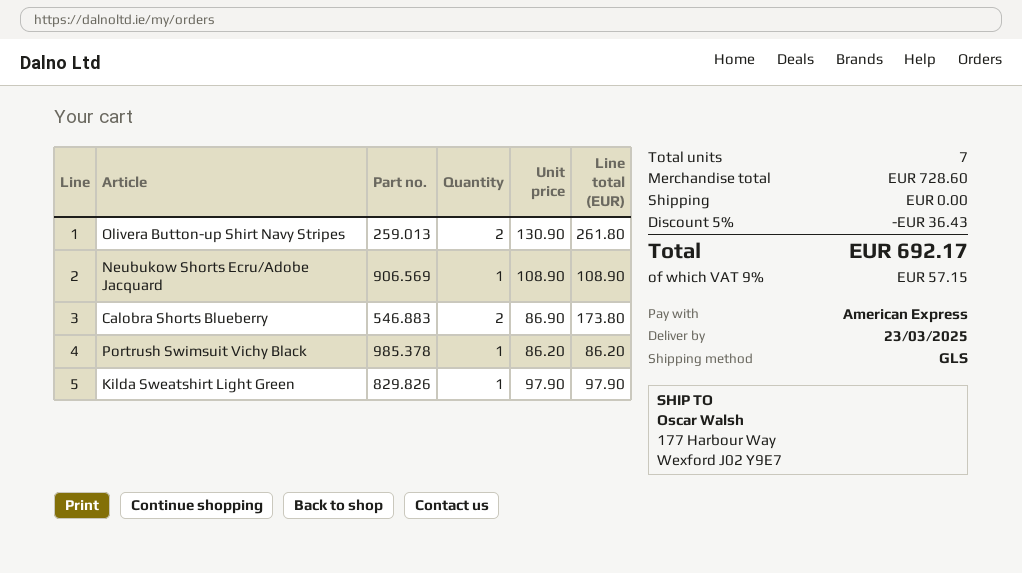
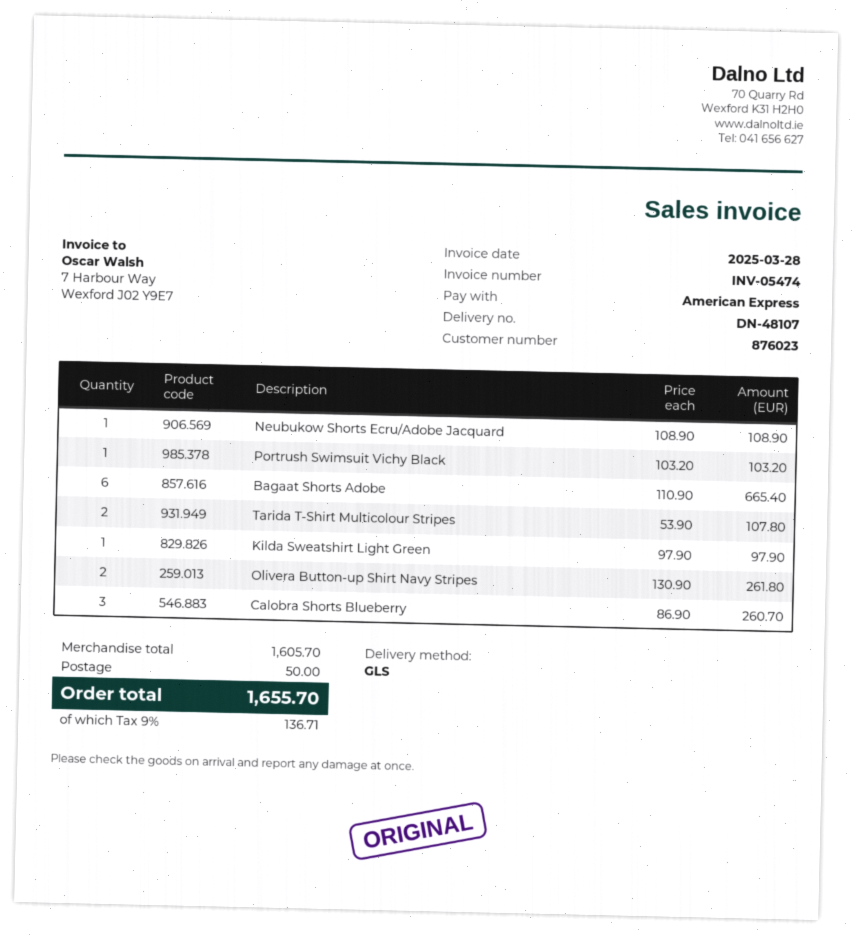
Calobra Shorts Blueberry: 2 x 86.90 = 173.80 -> 3 x 86.90 = 260.70
Portrush Swimsuit Vichy Black: 1 x 86.20 = 86.20 -> 1 x 103.20 = 103.20
Bagaat Shorts Adobe: none -> 6 x 110.90 = 665.40
Tarida T-Shirt Multicolour Stripes: none -> 2 x 53.90 = 107.80
subtotal: 728.60 -> 1605.70
discount: 5% = 36.43 -> none
shipping: 0.00 -> 50.00
tax: 9% = 57.15 -> 9% = 136.71
total: 692.17 -> 1655.70

